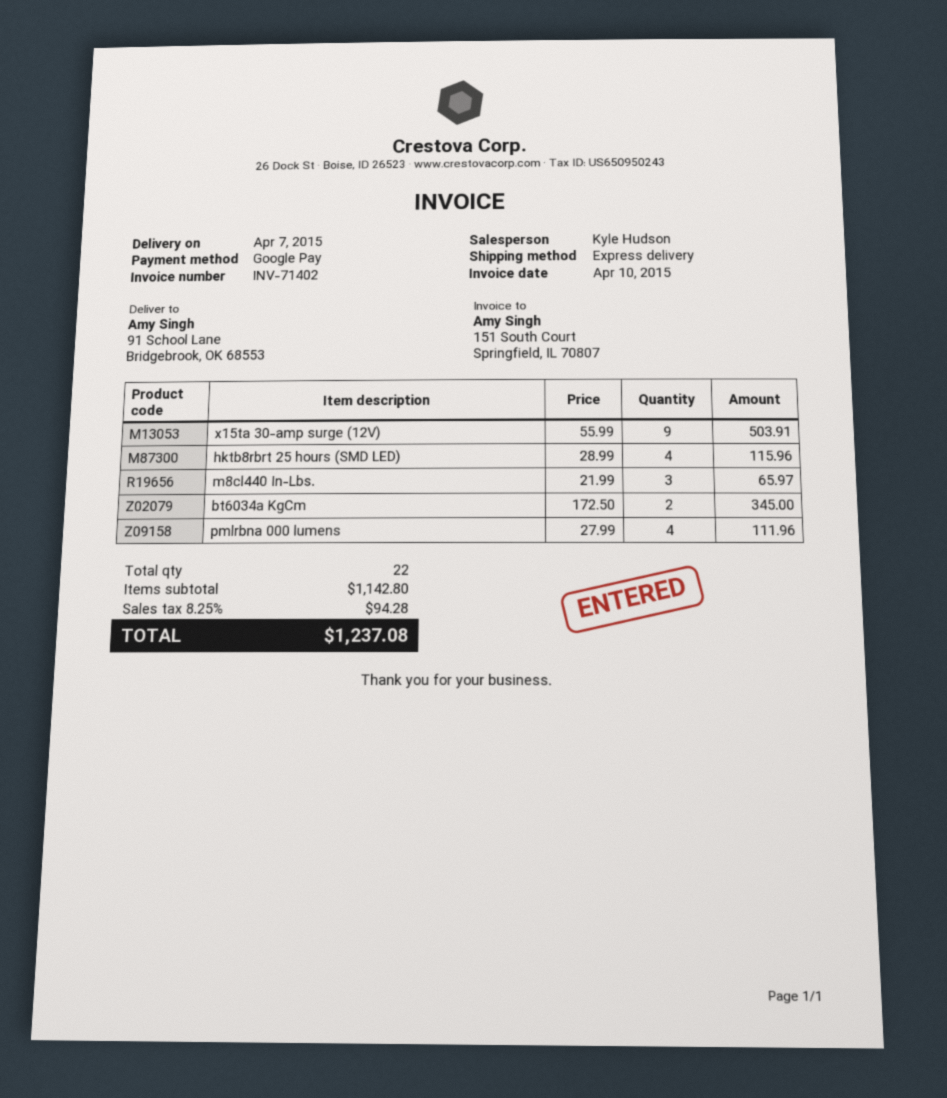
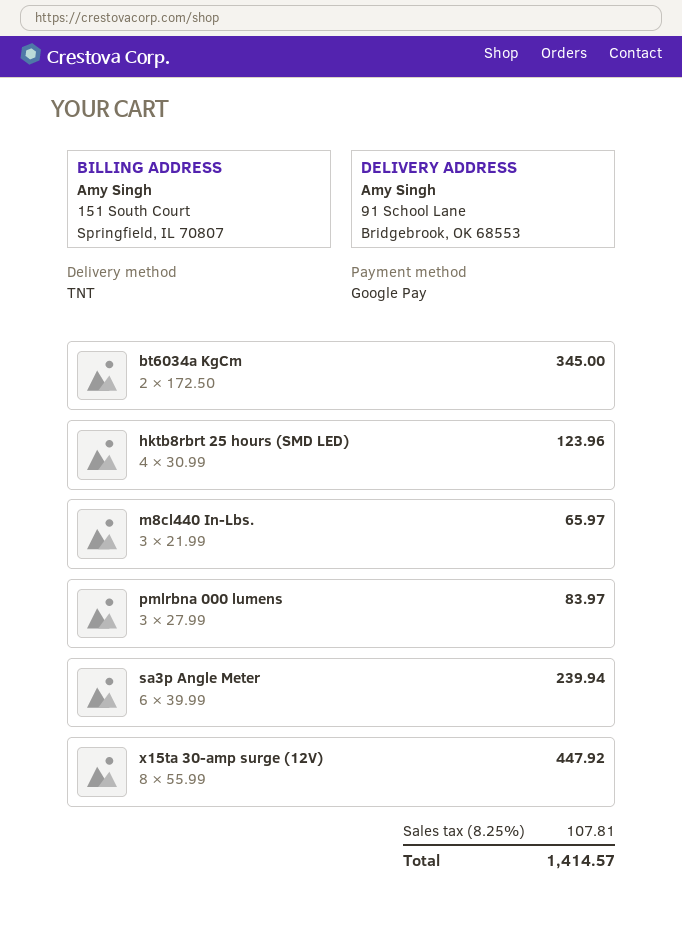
shipping method: express -> TNT
x15ta 30-amp surge (12V): 9 x 55.99 = 503.91 -> 8 x 55.99 = 447.92
hktb8rbrt 25 hours (SMD LED): 4 x 28.99 = 115.96 -> 4 x 30.99 = 123.96
pmlrbna 000 lumens: 4 x 27.99 = 111.96 -> 3 x 27.99 = 83.97
sa3p Angle Meter: none -> 6 x 39.99 = 239.94
tax: 8.25% = 94.28 -> 8.25% = 107.81
total: 1237.08 -> 1414.57

